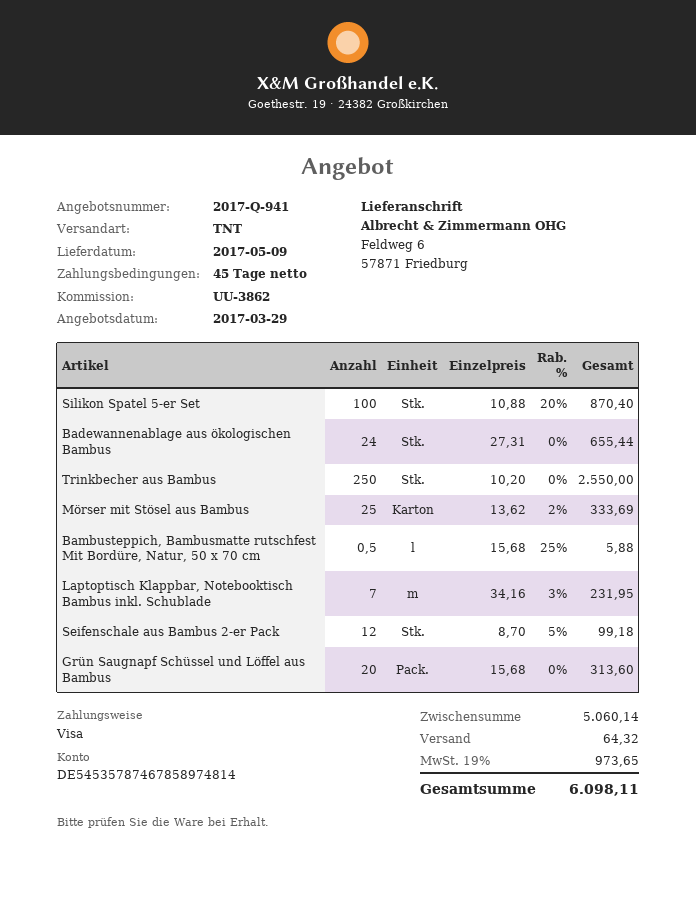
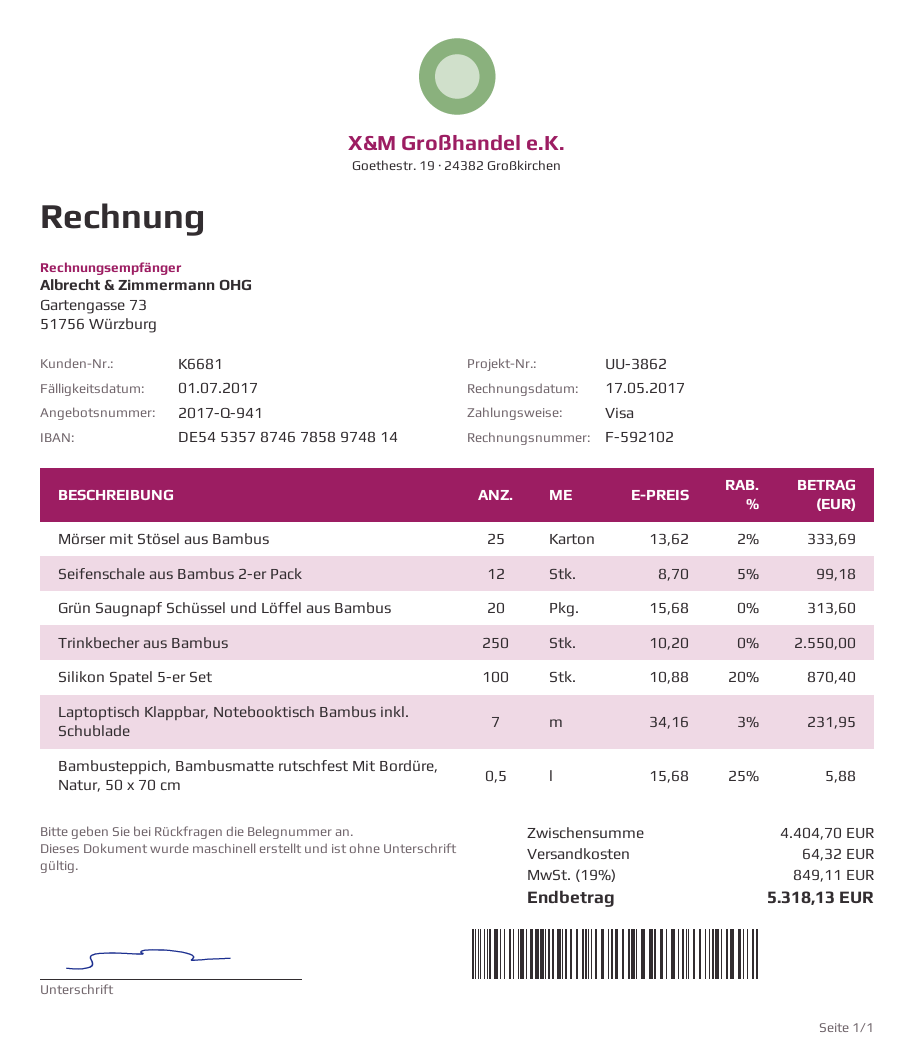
Badewannenablage aus ökologischen Bambus: 24 x 27.31 = 655.44 -> none
subtotal: 5060.14 -> 4404.70
tax: 19% = 973.65 -> 19% = 849.11
total: 6098.11 -> 5318.13

